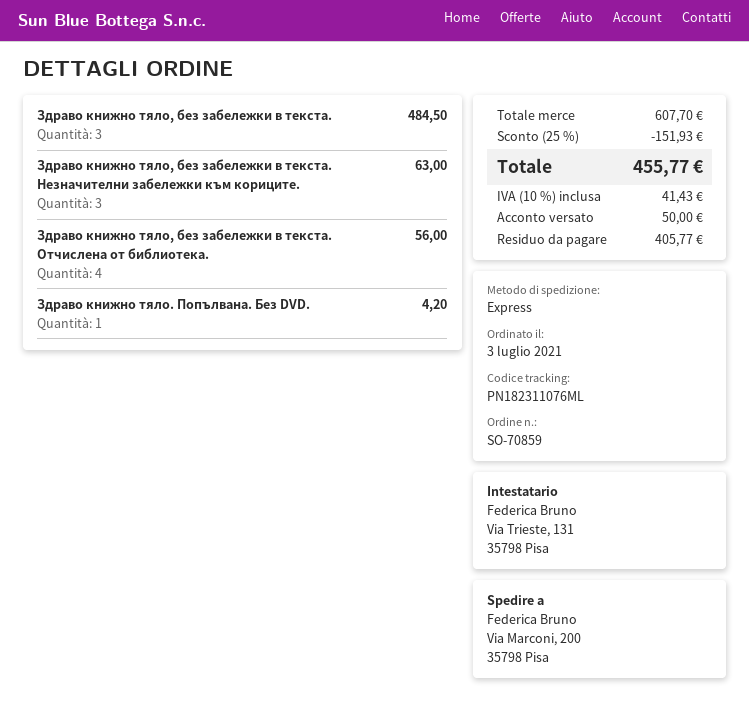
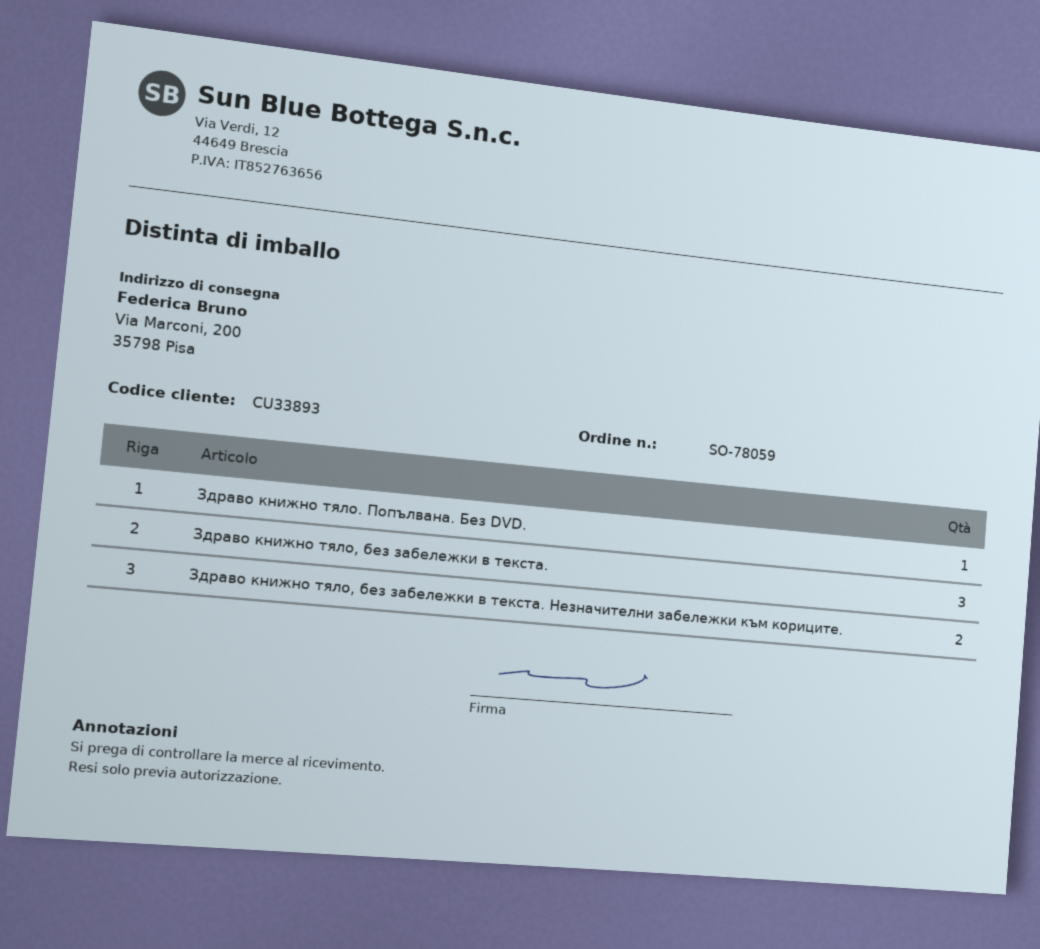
order number: SO-70859 -> SO-78059
Здраво книжно тяло, без забележки в текста. Незначителни забележки към кориците.: 3 -> 2
Здраво книжно тяло, без забележки в текста. Отчислена от библиотека.: 4 -> none

